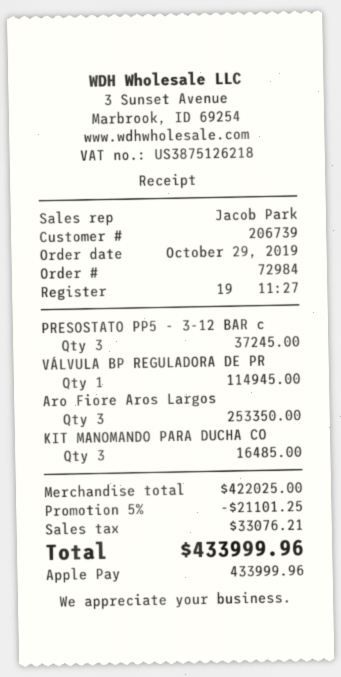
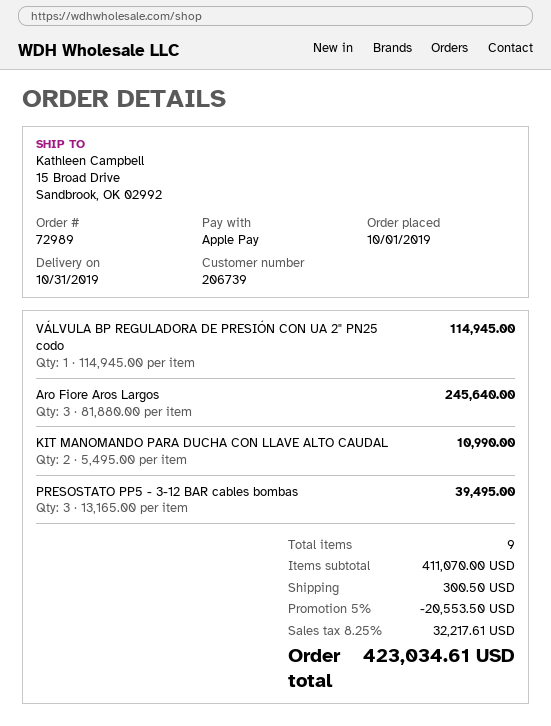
order number: 72984 -> 72989
order date: 2019-10-29 -> 2019-10-01
PRESOSTATO PP5 - 3-12 BAR c: 3 for 37245.00 -> 3 for 39495.00
Aro Fiore Aros Largos: 3 for 253350.00 -> 3 for 245640.00
KIT MANOMANDO PARA DUCHA CO: 3 for 16485.00 -> 2 for 10990.00
subtotal: 422025.00 -> 411070.00
discount: 5% = 21101.25 -> 5% = 20553.50
shipping: none -> 300.50
tax: 33076.21 -> 32217.61
total: 433999.96 -> 423034.61

